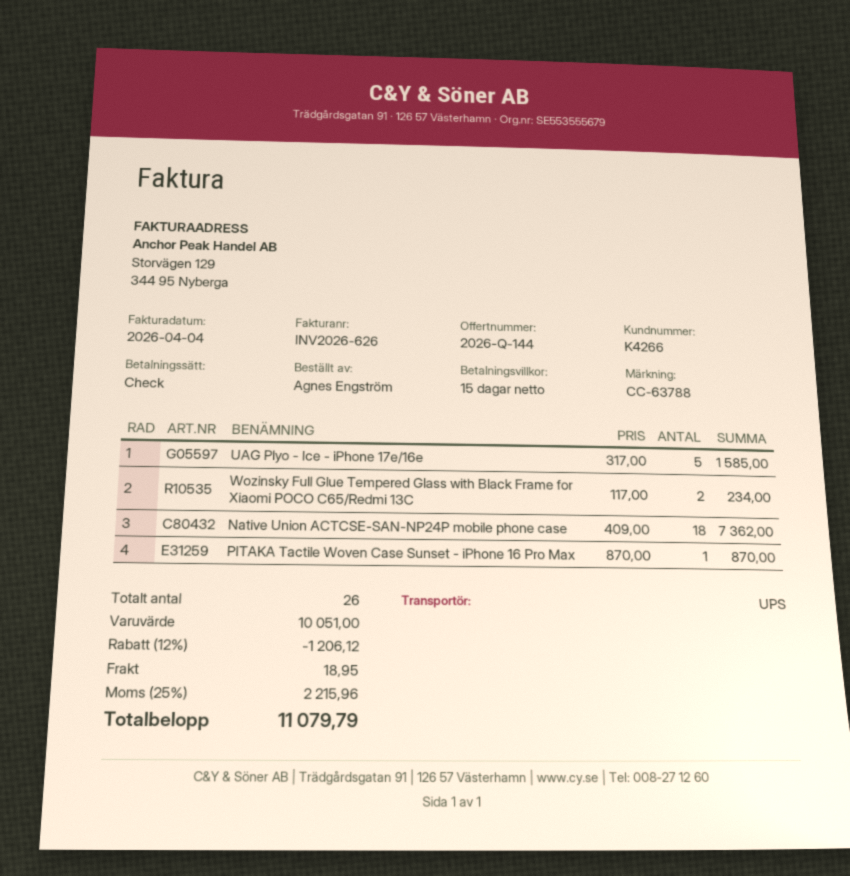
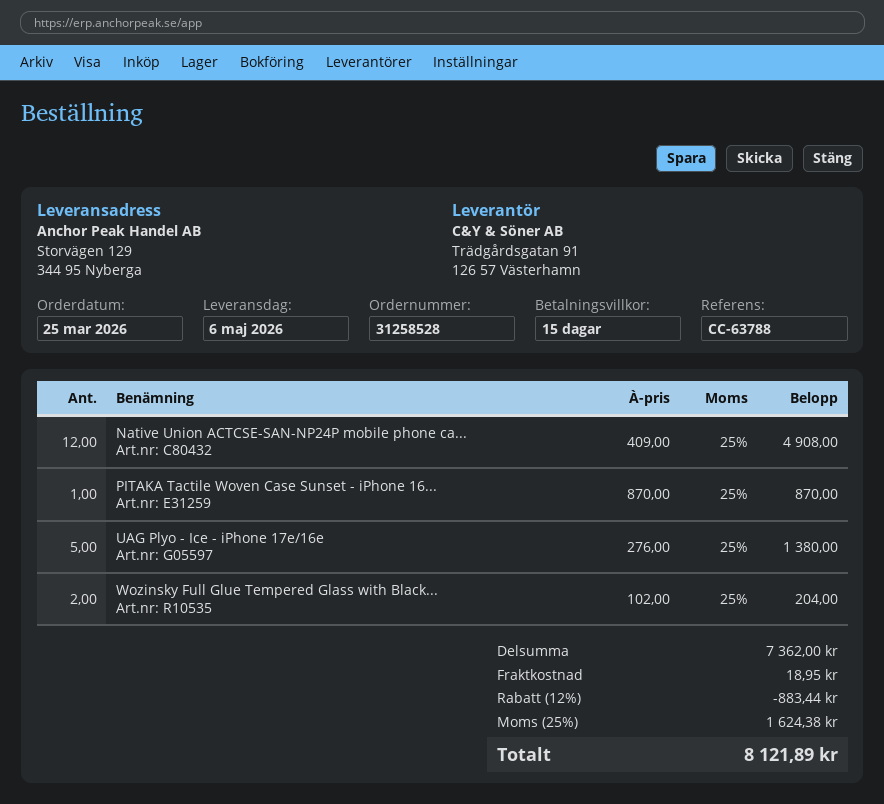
UAG Plyo - Ice - iPhone 17e/16e: 5 x 317.00 = 1585.00 -> 5 x 276.00 = 1380.00
Wozinsky Full Glue Tempered Glass with Black Frame for Xiaomi POCO C65/Redmi 13C: 2 x 117.00 = 234.00 -> 2 x 102.00 = 204.00
Native Union ACTCSE-SAN-NP24P mobile phone case: 18 x 409.00 = 7362.00 -> 12 x 409.00 = 4908.00
subtotal: 10051.00 -> 7362.00
discount: 12% = 1206.12 -> 12% = 883.44
tax: 25% = 2215.96 -> 25% = 1624.38
total: 11079.79 -> 8121.89

